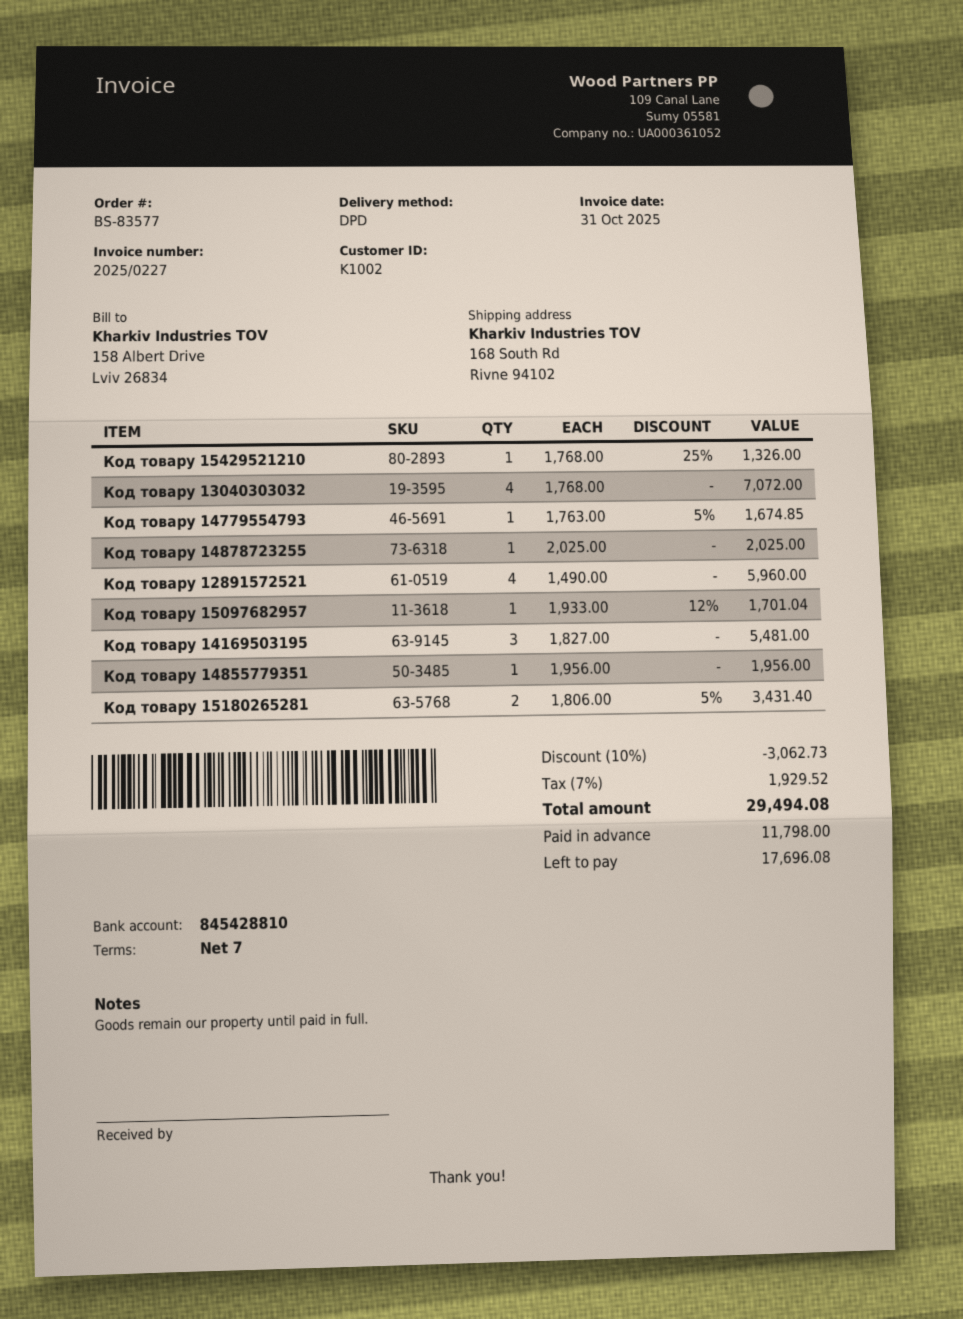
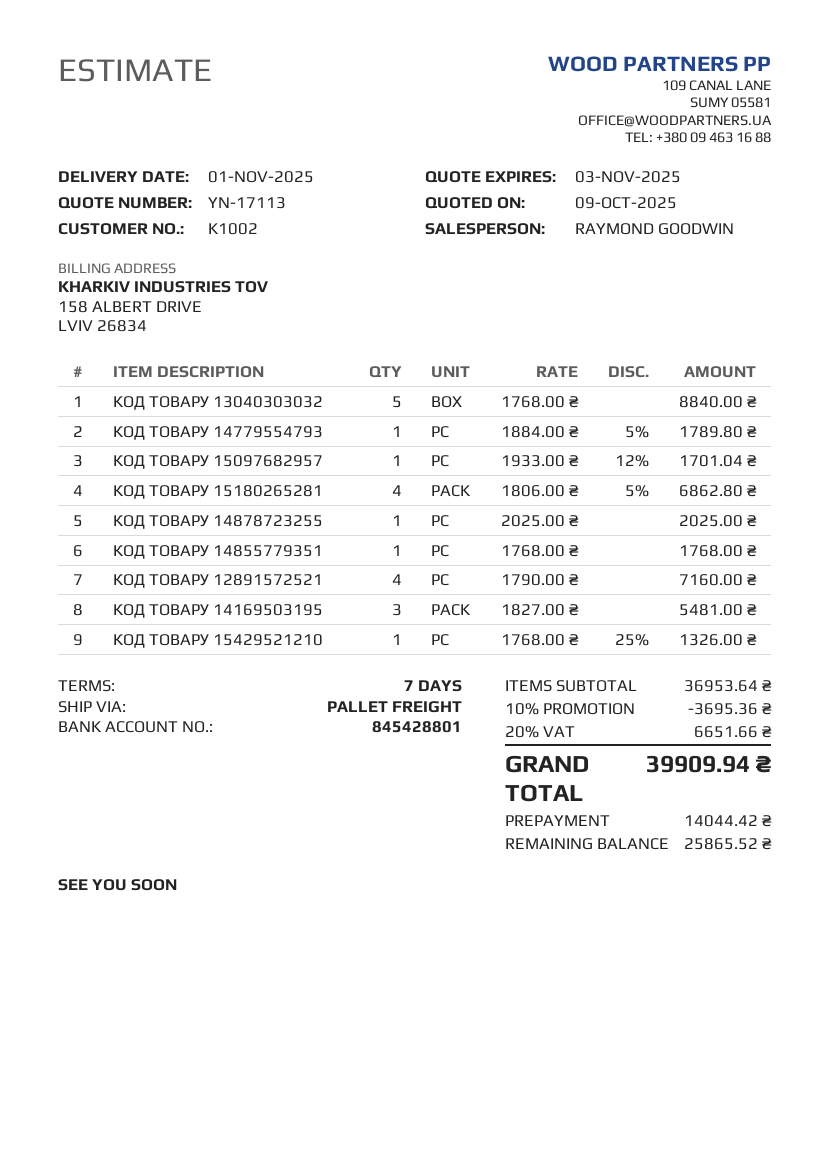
bank account: 845428810 -> 845428801
shipping method: DPD -> pallet freight
Код товару 13040303032: 4 x 1768.00 = 7072.00 -> 5 x 1768.00 = 8840.00
Код товару 14779554793: 1 x 1763.00 - 5% = 1674.85 -> 1 x 1884.00 - 5% = 1789.80
Код товару 12891572521: 4 x 1490.00 = 5960.00 -> 4 x 1790.00 = 7160.00
Код товару 14855779351: 1 x 1956.00 = 1956.00 -> 1 x 1768.00 = 1768.00
Код товару 15180265281: 2 x 1806.00 - 5% = 3431.40 -> 4 x 1806.00 - 5% = 6862.80
discount: 10% = 3062.73 -> 10% = 3695.36
tax: 7% = 1929.52 -> 20% = 6651.66
total: 29494.08 -> 39909.94
deposit: 11798.00 -> 14044.42
balance: 17696.08 -> 25865.52

